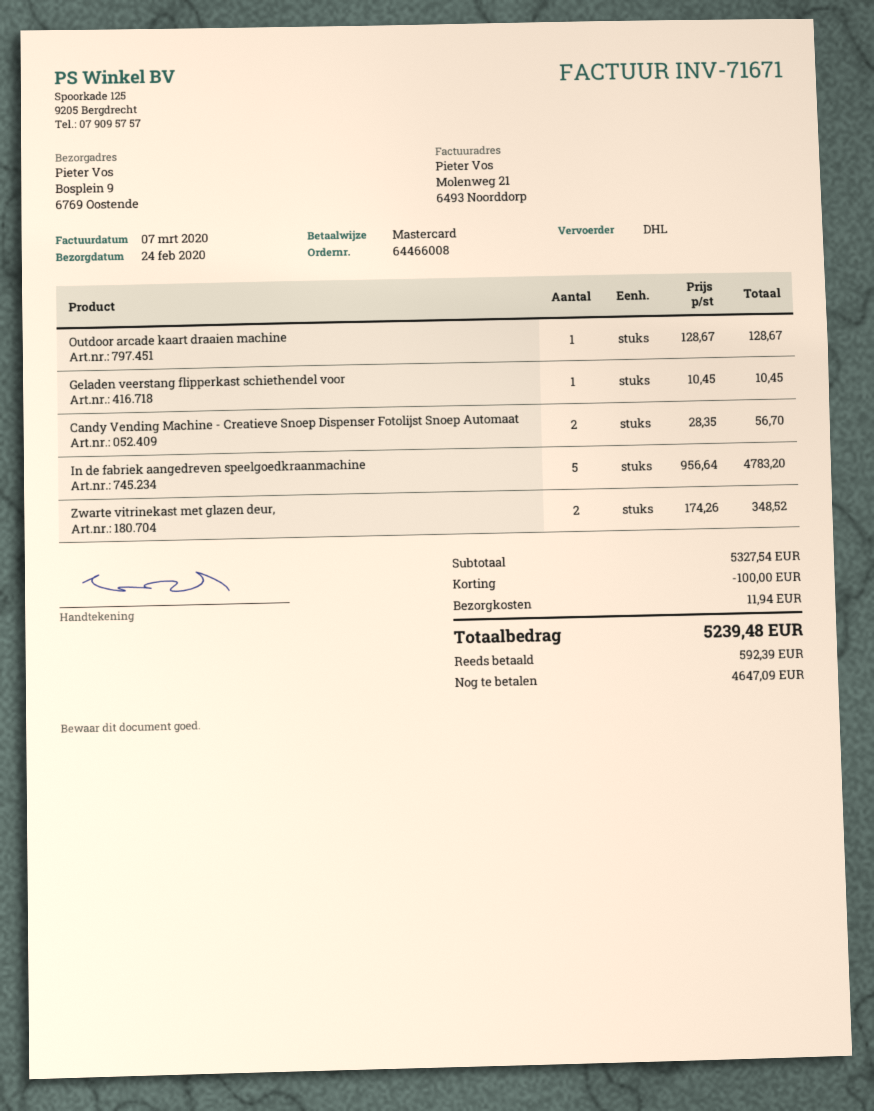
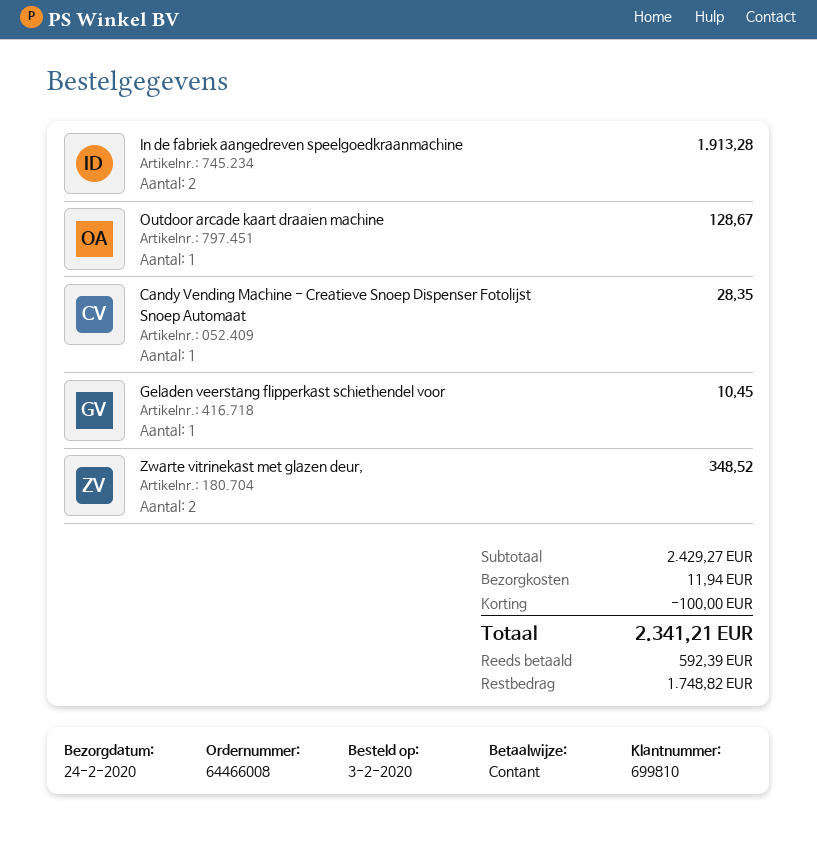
payment method: Mastercard -> cash
Candy Vending Machine - Creatieve Snoep Dispenser Fotolijst Snoep Automaat: 2 for 56.70 -> 1 for 28.35
In de fabriek aangedreven speelgoedkraanmachine: 5 for 4783.20 -> 2 for 1913.28
subtotal: 5327.54 -> 2429.27
total: 5239.48 -> 2341.21
balance: 4647.09 -> 1748.82

